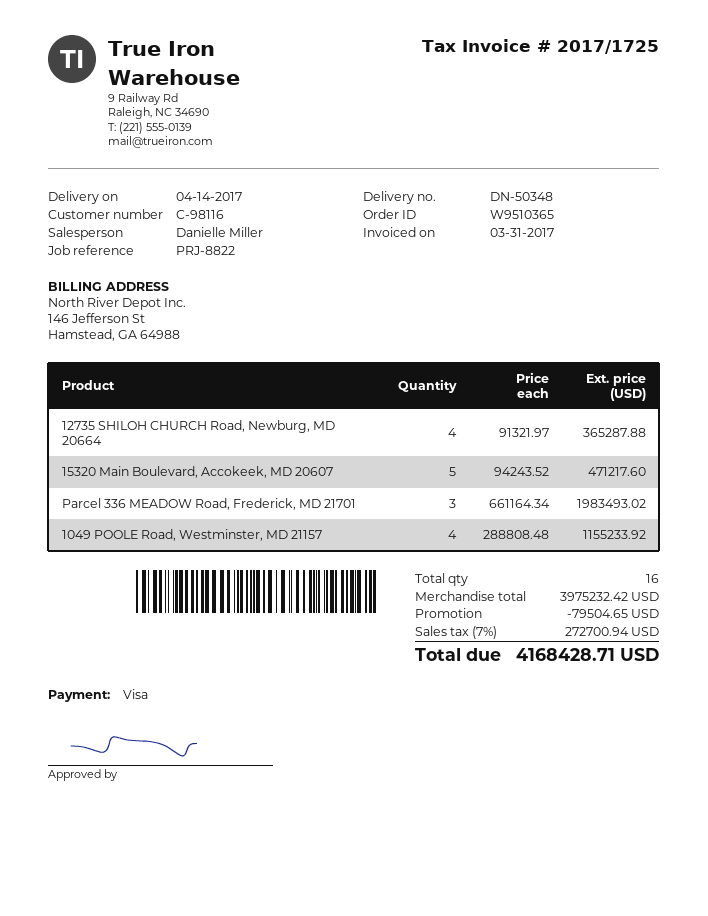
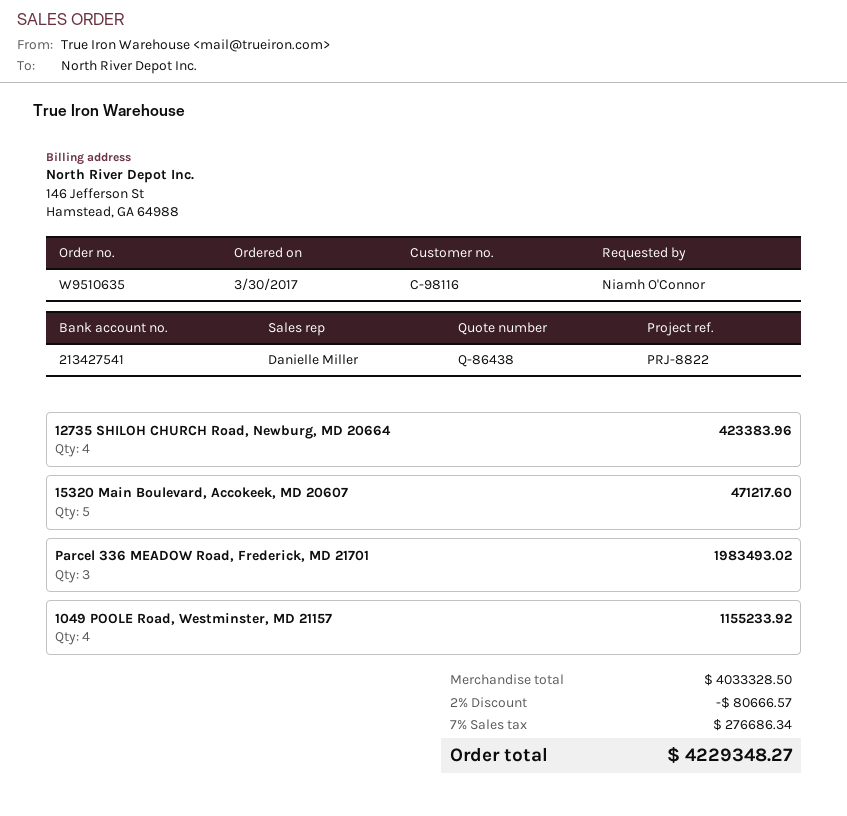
order number: W9510365 -> W9510635
12735 SHILOH CHURCH Road, Newburg, MD 20664: 4 for 365287.88 -> 4 for 423383.96
subtotal: 3975232.42 -> 4033328.50
discount: 79504.65 -> 80666.57
tax: 7% = 272700.94 -> 7% = 276686.34
total: 4168428.71 -> 4229348.27

